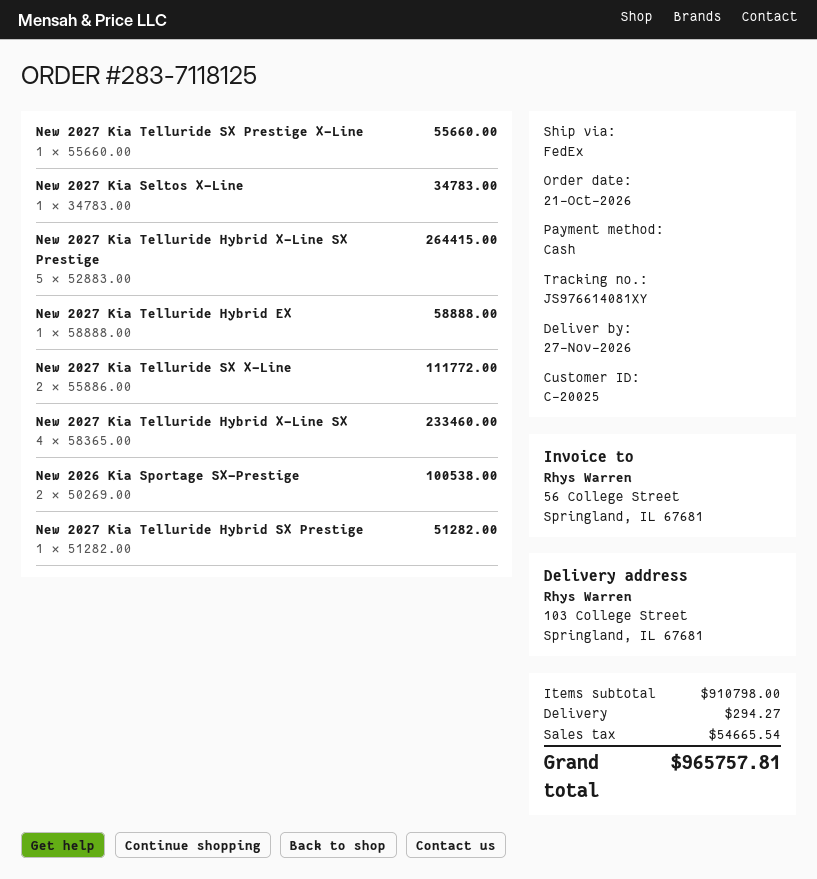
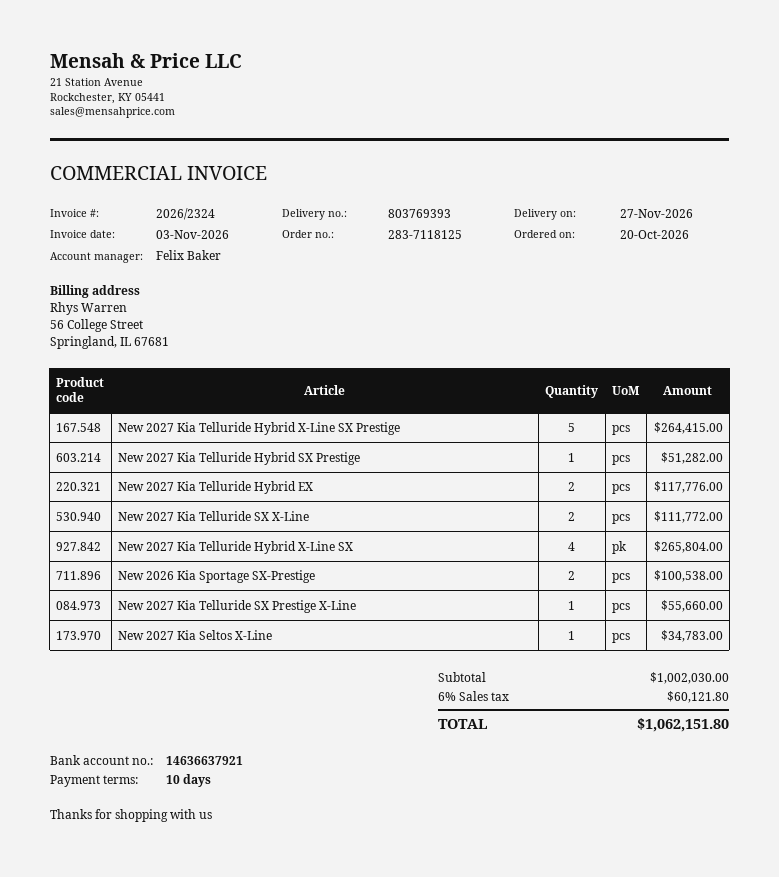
order date: 2026-10-21 -> 2026-10-20
New 2027 Kia Telluride Hybrid EX: 1 for 58888.00 -> 2 for 117776.00
New 2027 Kia Telluride Hybrid X-Line SX: 4 for 233460.00 -> 4 for 265804.00
subtotal: 910798.00 -> 1002030.00
shipping: 294.27 -> none
tax: 54665.54 -> 60121.80
total: 965757.81 -> 1062151.80

